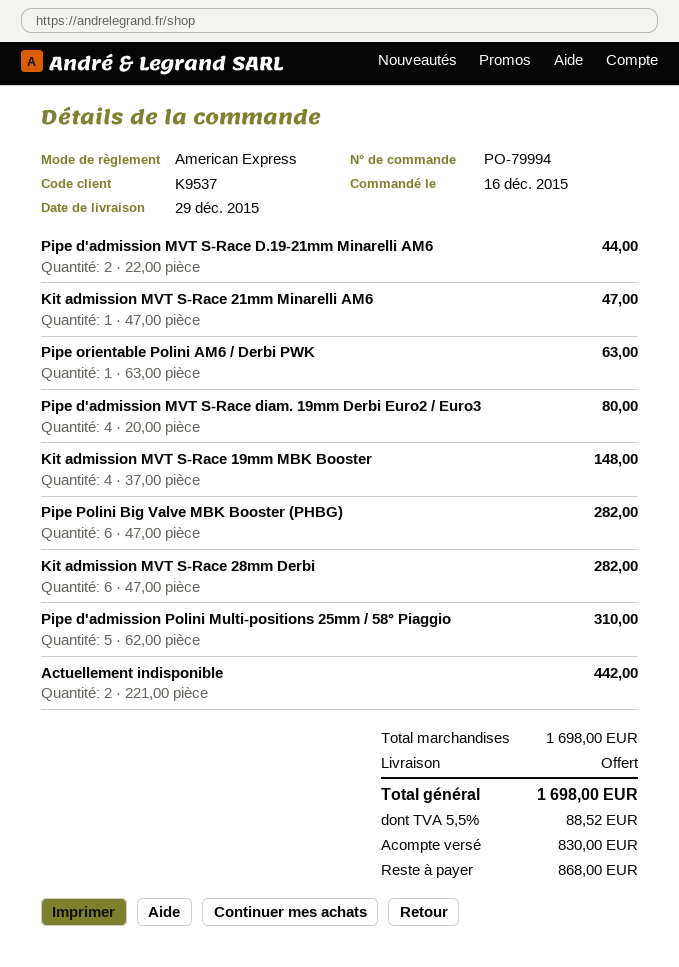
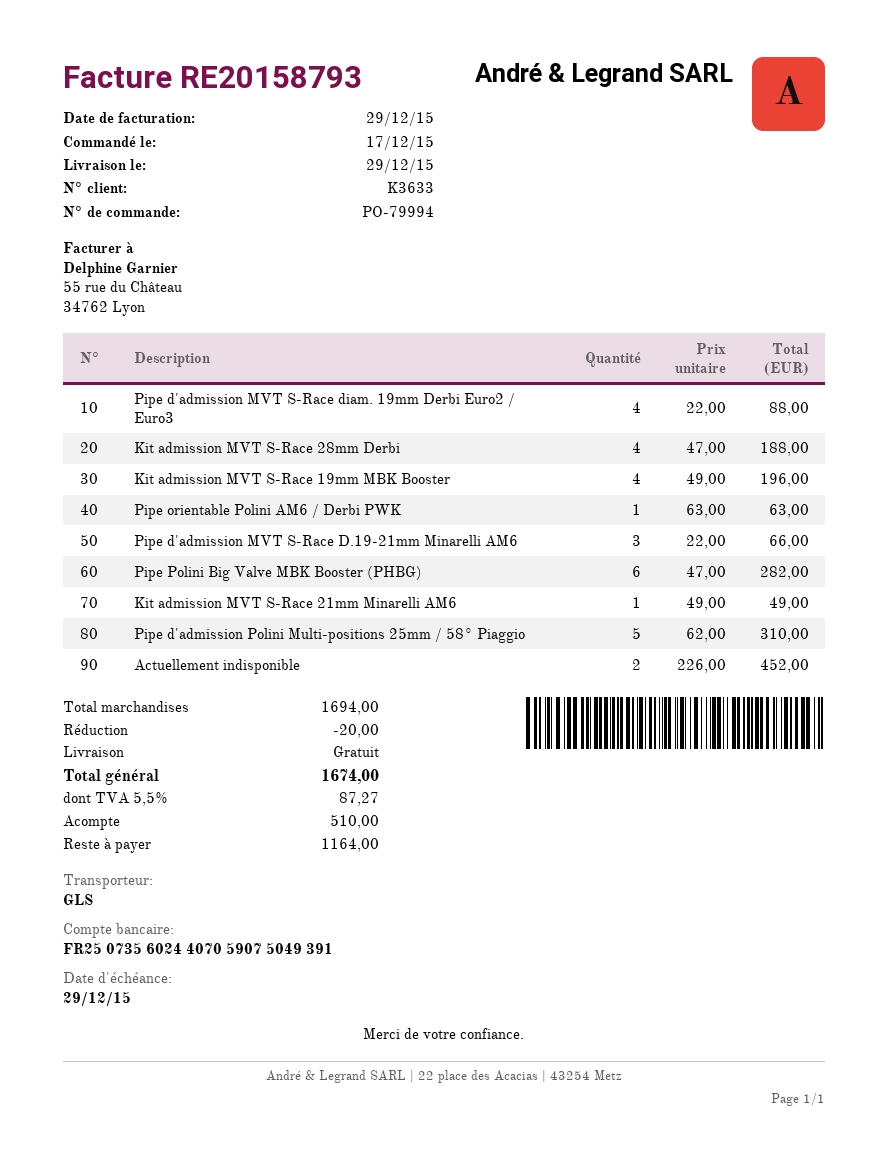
order date: 2015-12-16 -> 2015-12-17
customer number: K9537 -> K3633
Pipe d'admission MVT S-Race D.19-21mm Minarelli AM6: 2 x 22.00 = 44.00 -> 3 x 22.00 = 66.00
Kit admission MVT S-Race 21mm Minarelli AM6: 1 x 47.00 = 47.00 -> 1 x 49.00 = 49.00
Pipe d'admission MVT S-Race diam. 19mm Derbi Euro2 / Euro3: 4 x 20.00 = 80.00 -> 4 x 22.00 = 88.00
Kit admission MVT S-Race 19mm MBK Booster: 4 x 37.00 = 148.00 -> 4 x 49.00 = 196.00
Kit admission MVT S-Race 28mm Derbi: 6 x 47.00 = 282.00 -> 4 x 47.00 = 188.00
Actuellement indisponible: 2 x 221.00 = 442.00 -> 2 x 226.00 = 452.00
subtotal: 1698.00 -> 1694.00
discount: none -> 20.00
tax: 5.5% = 88.52 -> 5.5% = 87.27
total: 1698.00 -> 1674.00
deposit: 830.00 -> 510.00
balance: 868.00 -> 1164.00

